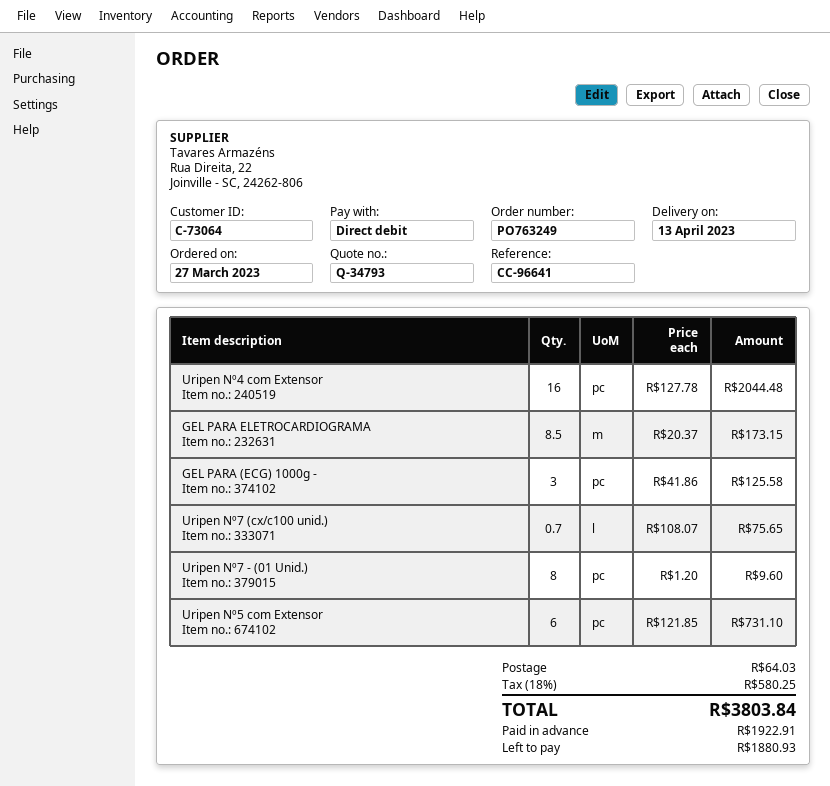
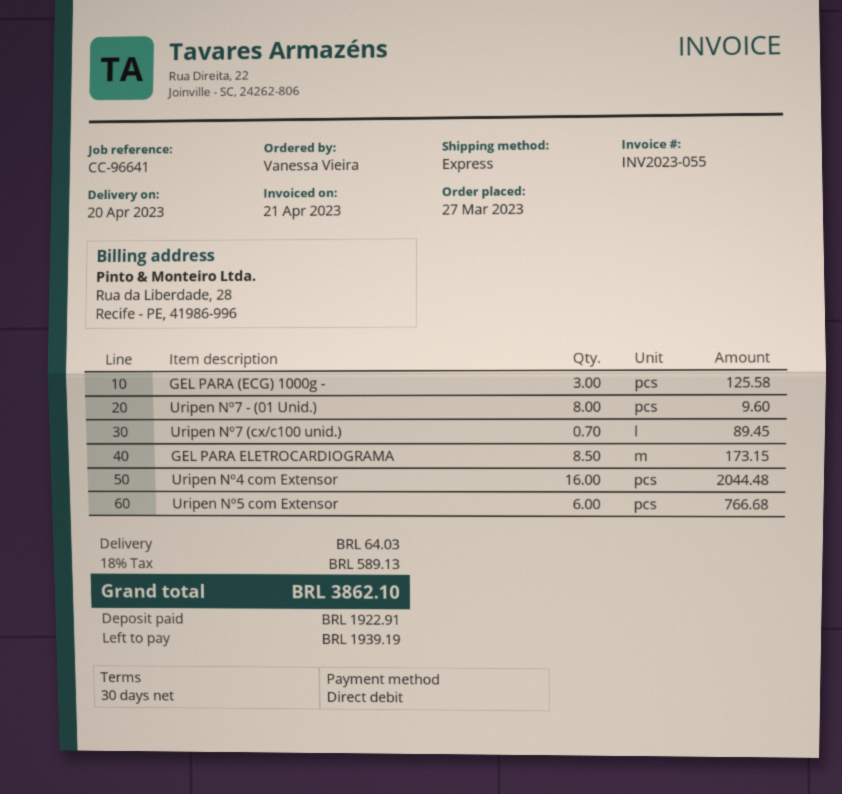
delivery date: 2023-04-13 -> 2023-04-20
Uripen Nº7 (cx/c100 unid.): 0.7 for 75.65 -> 0.7 for 89.45
Uripen Nº5 com Extensor: 6 for 731.10 -> 6 for 766.68
tax: 18% = 580.25 -> 18% = 589.13
total: 3803.84 -> 3862.10
balance: 1880.93 -> 1939.19

